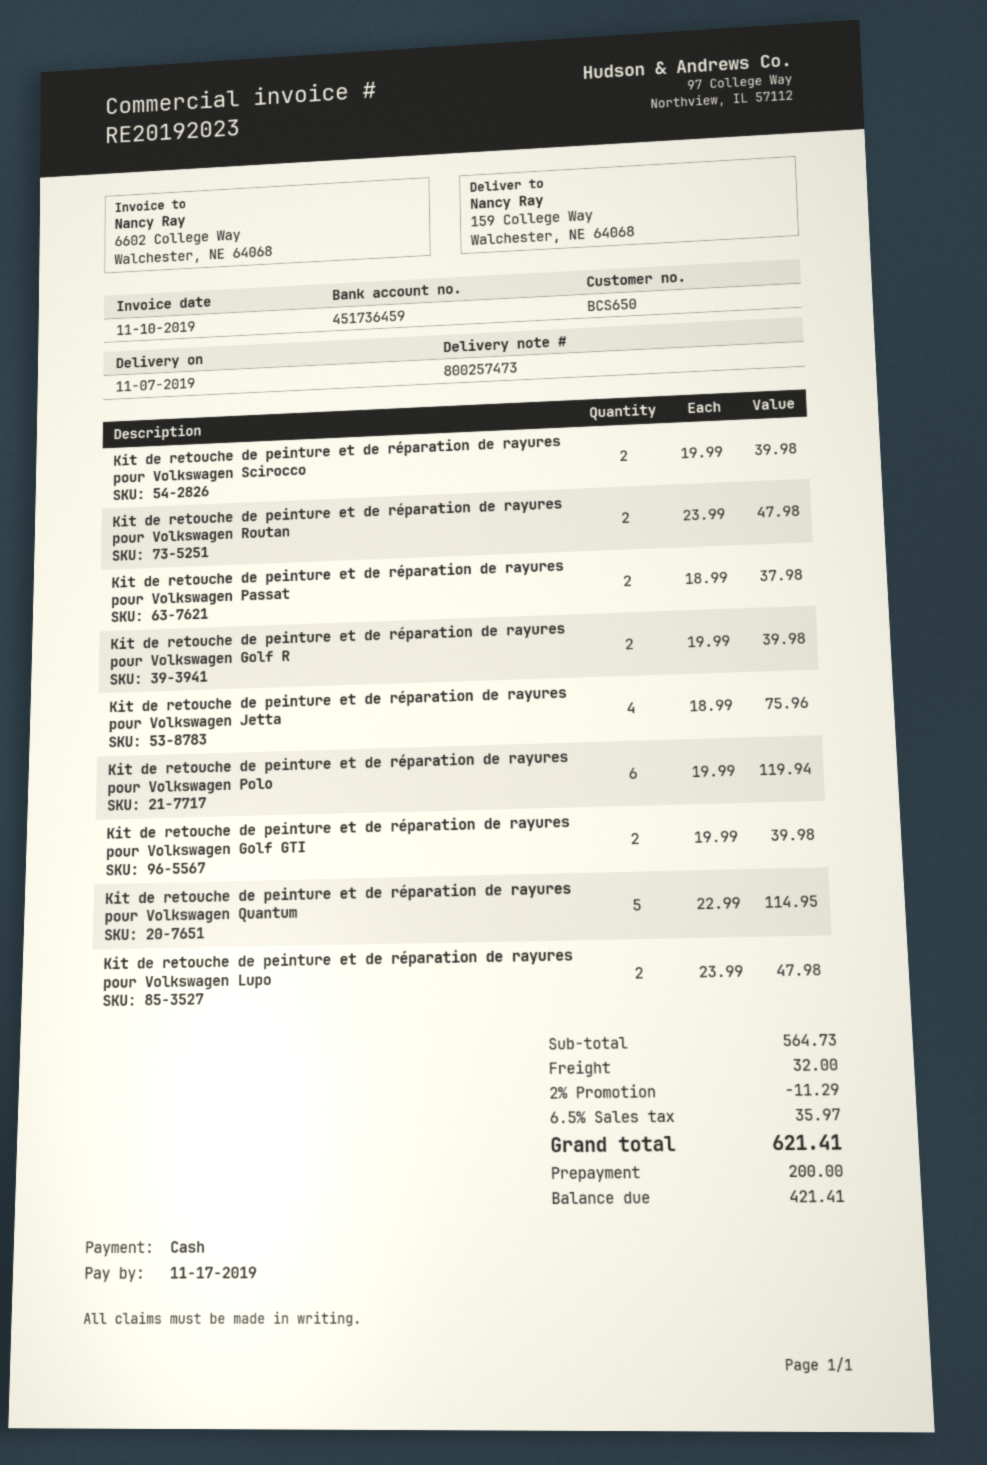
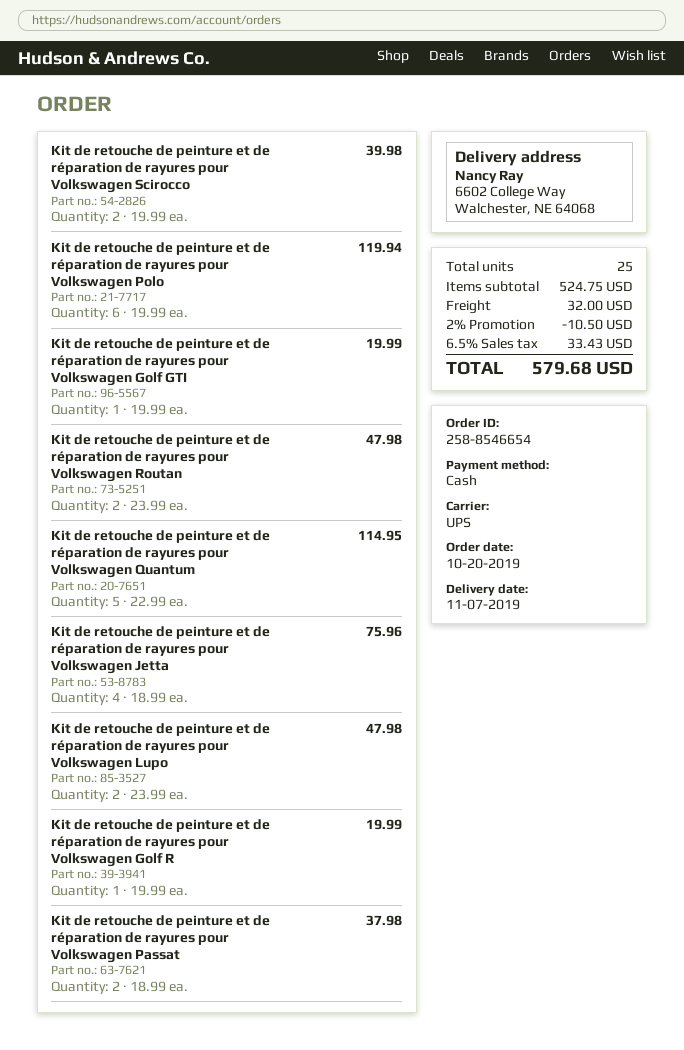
ship to: 159 College Way, Walchester, NE 64068 -> 6602 College Way, Walchester, NE 64068
Kit de retouche de peinture et de réparation de rayures pour Volkswagen Golf R: 2 x 19.99 = 39.98 -> 1 x 19.99 = 19.99
Kit de retouche de peinture et de réparation de rayures pour Volkswagen Golf GTI: 2 x 19.99 = 39.98 -> 1 x 19.99 = 19.99
subtotal: 564.73 -> 524.75
discount: 2% = 11.29 -> 2% = 10.50
tax: 6.5% = 35.97 -> 6.5% = 33.43
total: 621.41 -> 579.68

